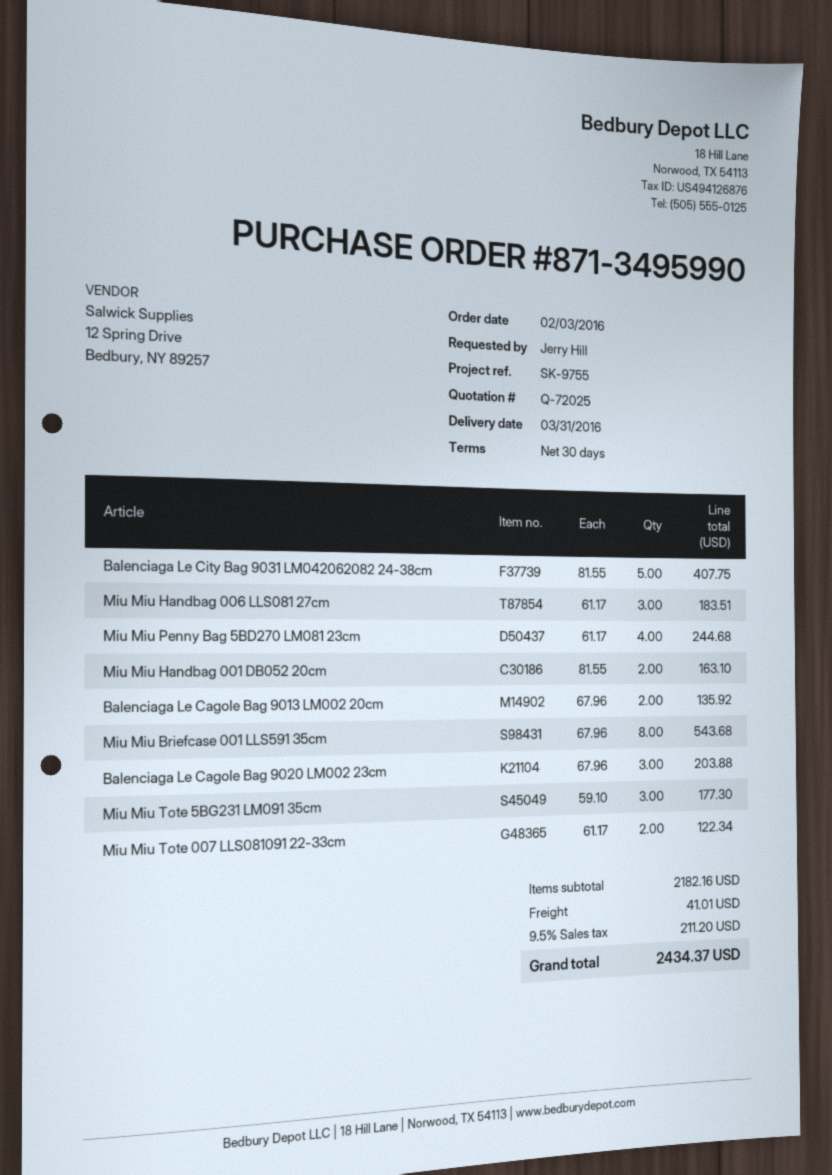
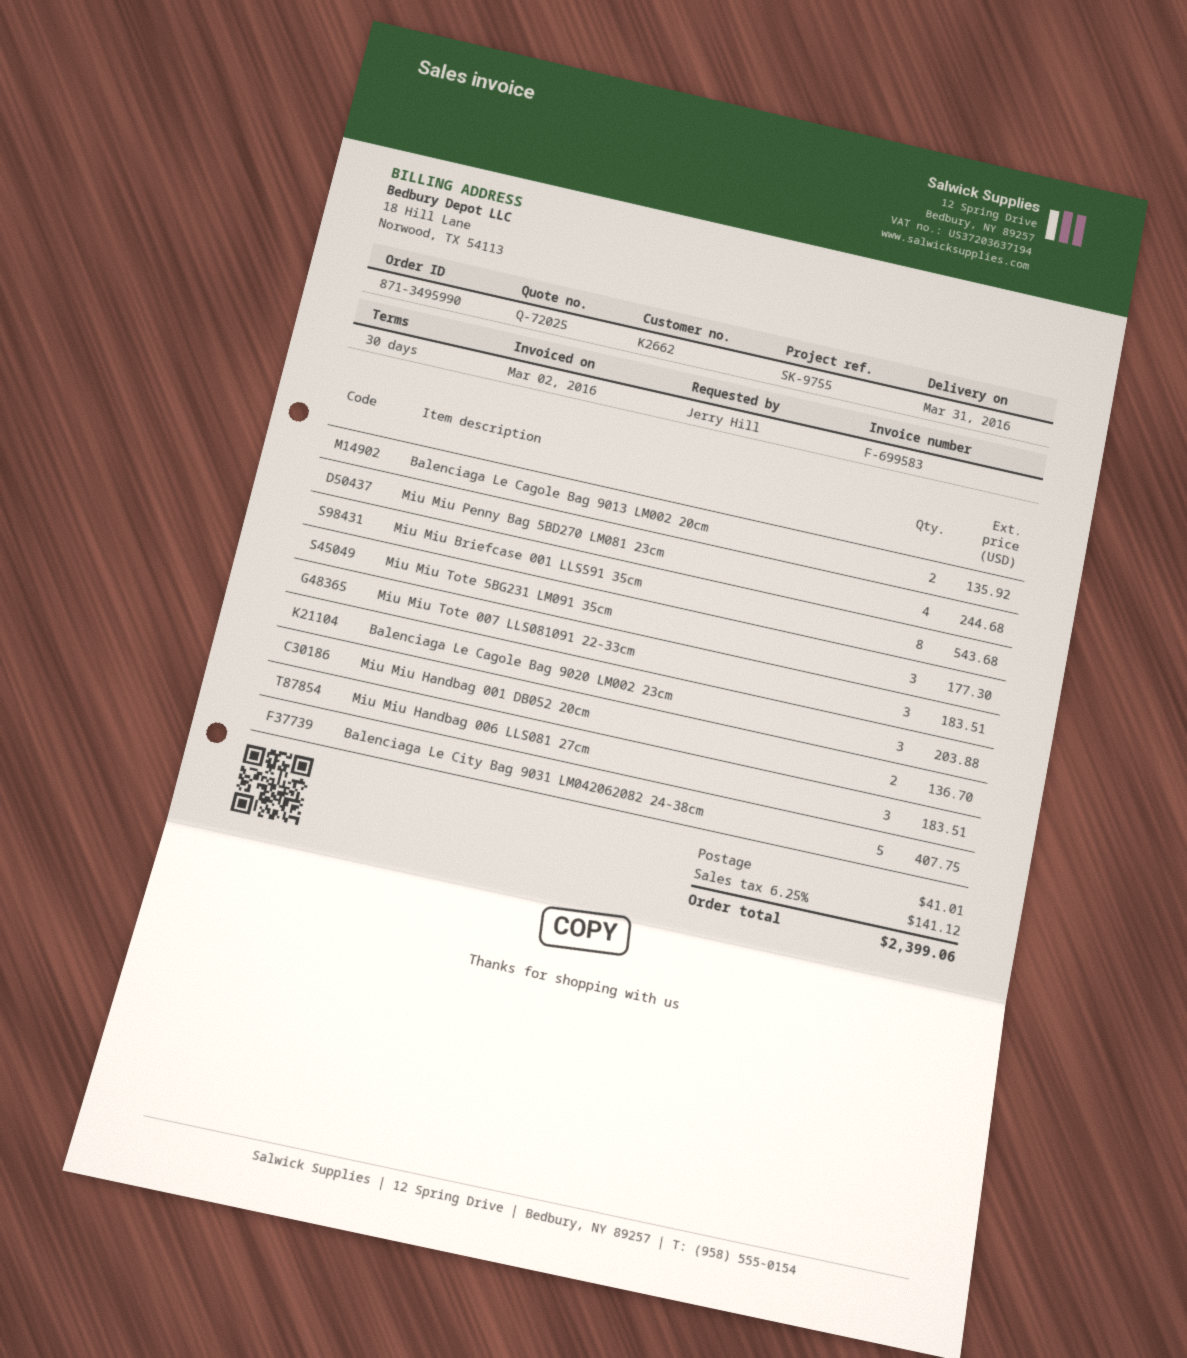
Miu Miu Handbag 001 DB052 20cm: 2 for 163.10 -> 2 for 136.70
Miu Miu Tote 007 LLS081091 22-33cm: 2 for 122.34 -> 3 for 183.51
tax: 9.5% = 211.20 -> 6.25% = 141.12
total: 2434.37 -> 2399.06

